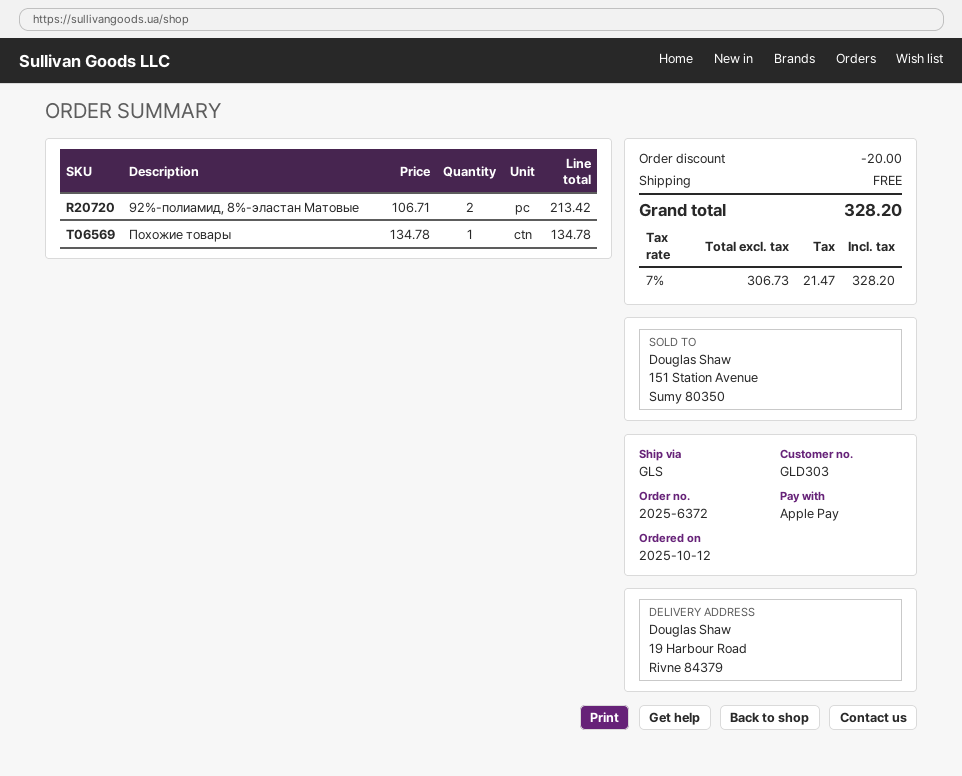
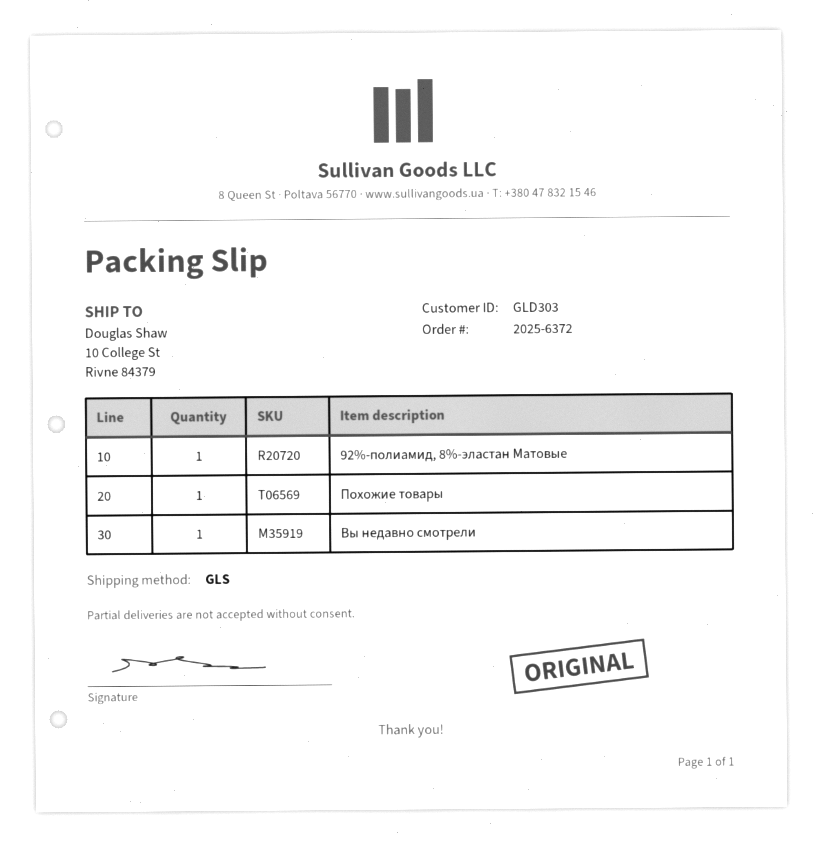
ship to: 19 Harbour Road, Rivne 84379 -> 10 College St, Rivne 84379
92%-полиамид, 8%-эластан Матовые: 2 -> 1
Вы недавно смотрели: none -> 1

